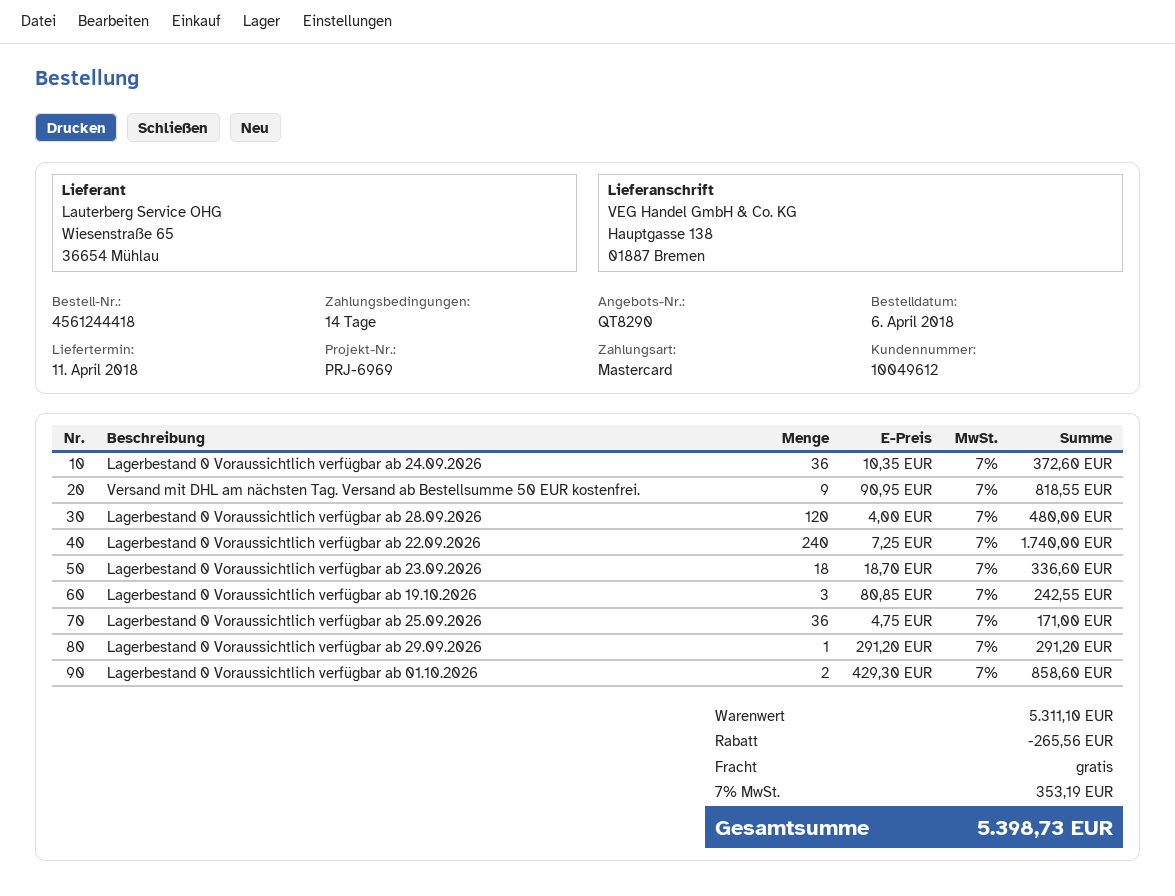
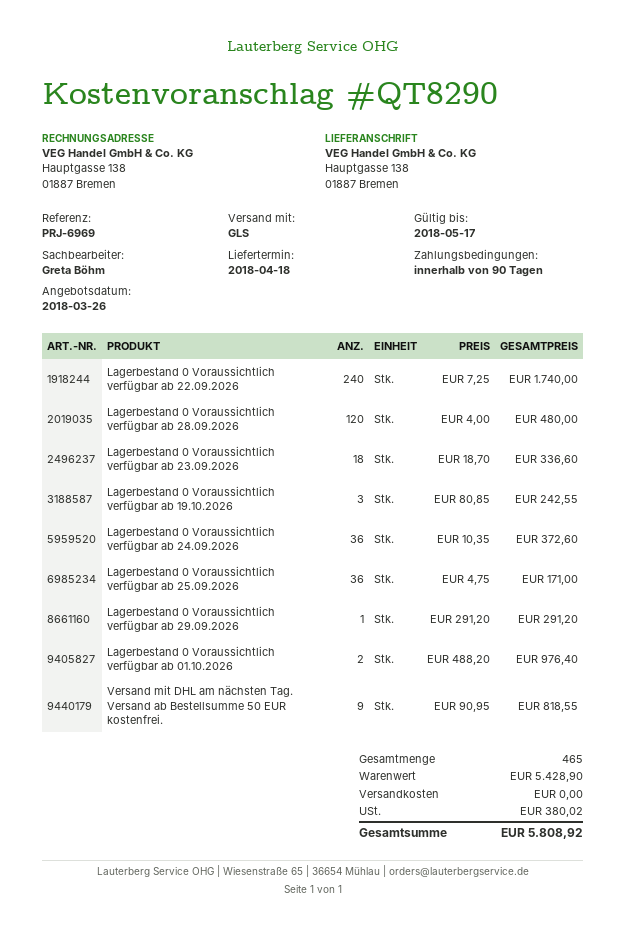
delivery date: 2018-04-11 -> 2018-04-18
payment terms: 14 days -> 90 days
Lagerbestand 0 Voraussichtlich verfügbar ab 01.10.2026: 2 x 429.30 = 858.60 -> 2 x 488.20 = 976.40
subtotal: 5311.10 -> 5428.90
discount: 265.56 -> none
tax: 353.19 -> 380.02
total: 5398.73 -> 5808.92

